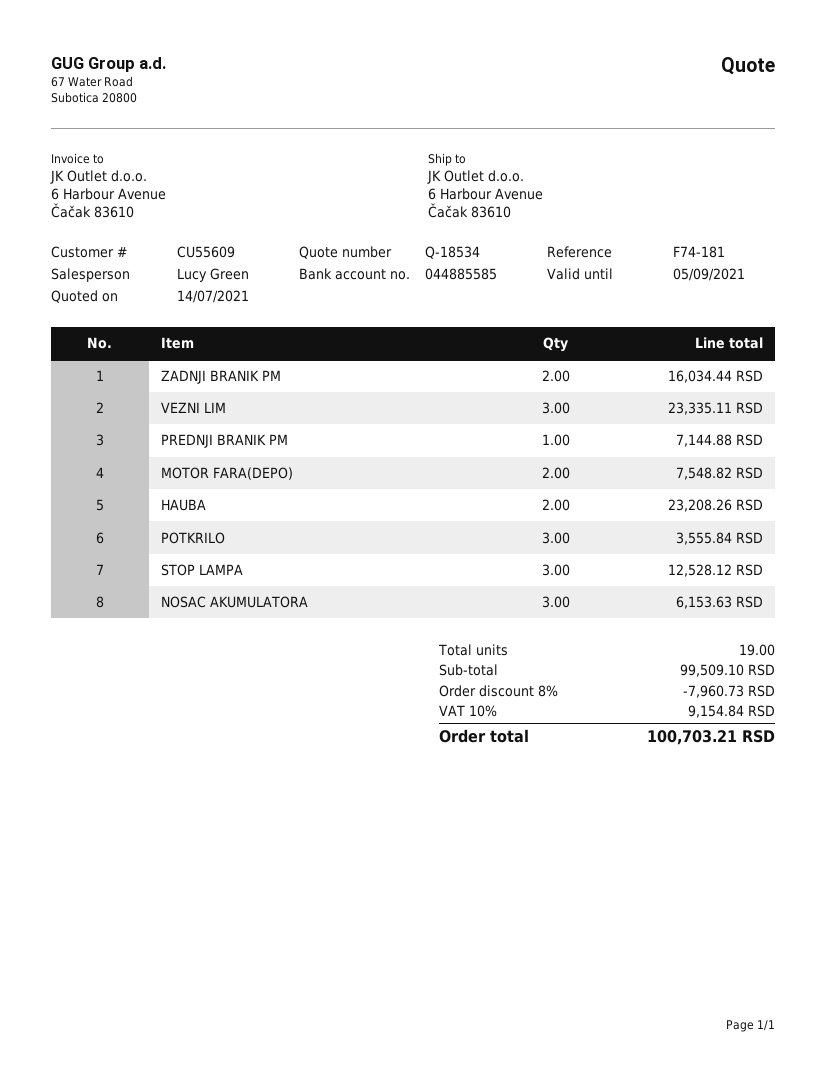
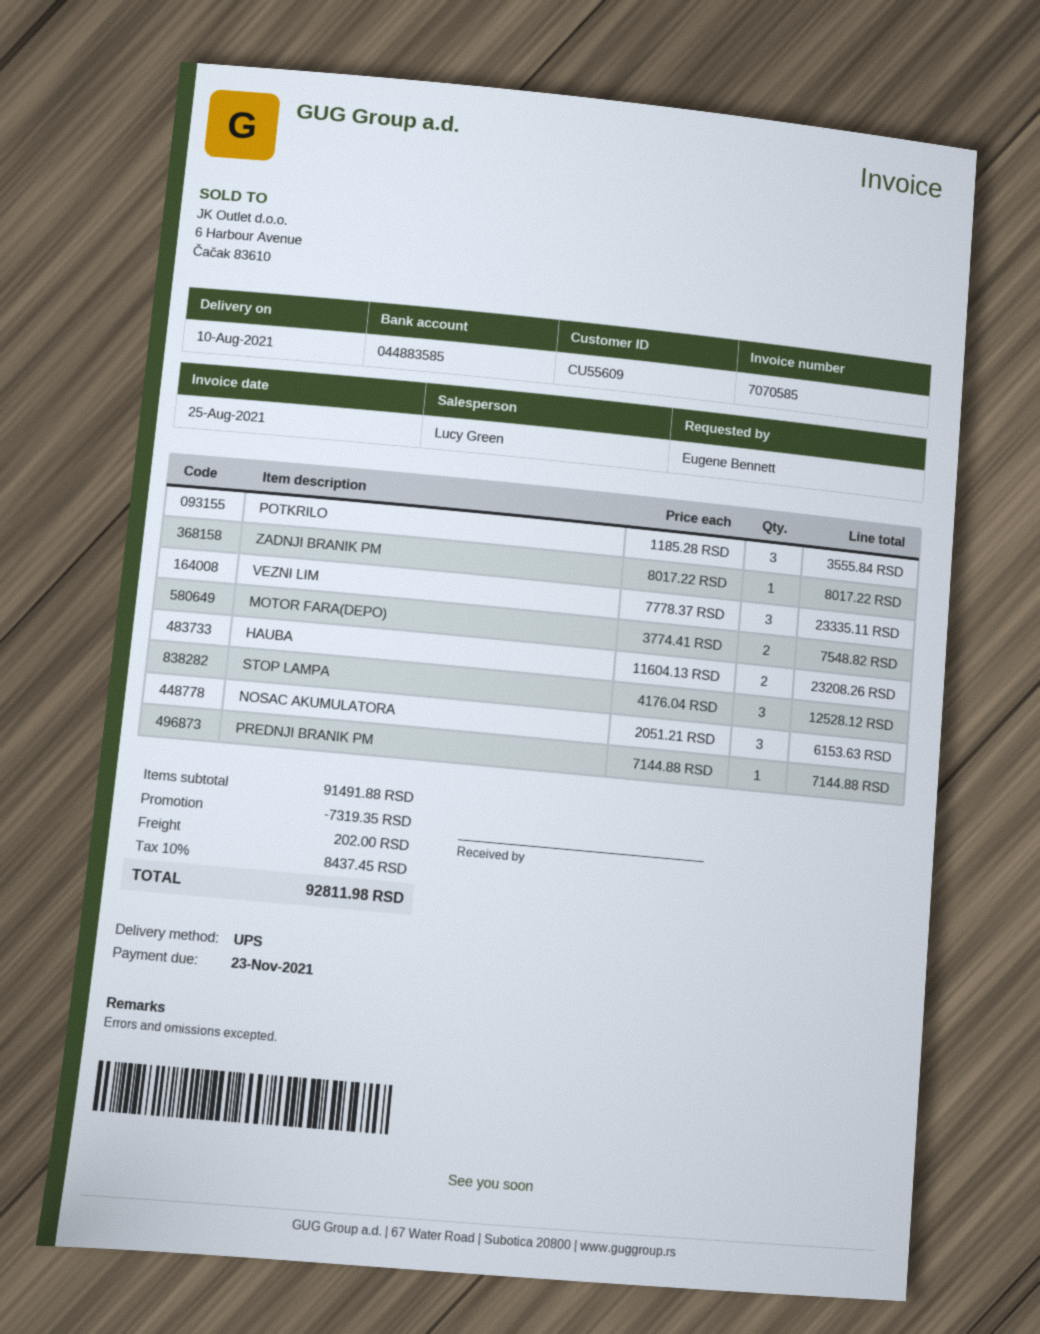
bank account: 044885585 -> 044883585
ZADNJI BRANIK PM: 2 for 16034.44 -> 1 for 8017.22
subtotal: 99509.10 -> 91491.88
discount: 7960.73 -> 7319.35
shipping: none -> 202.00
tax: 10% = 9154.84 -> 10% = 8437.45
total: 100703.21 -> 92811.98

